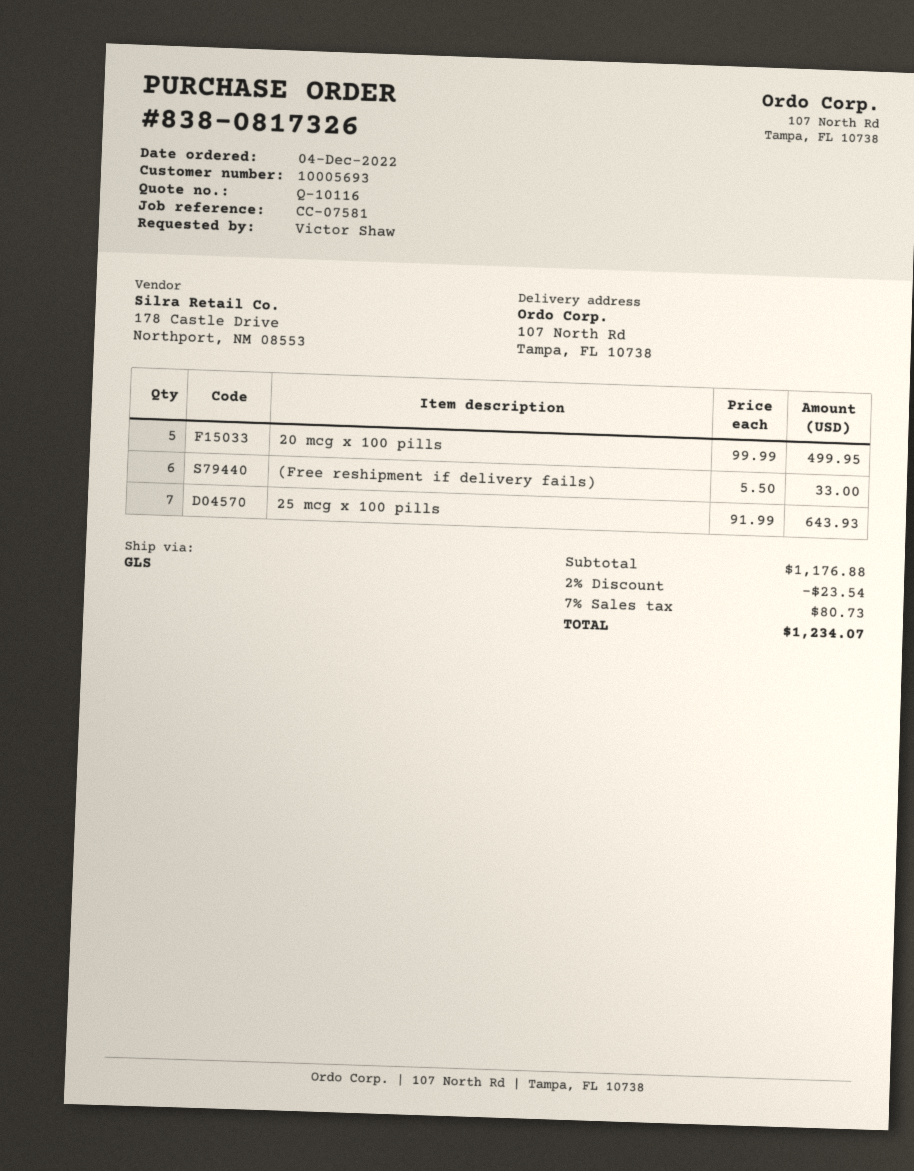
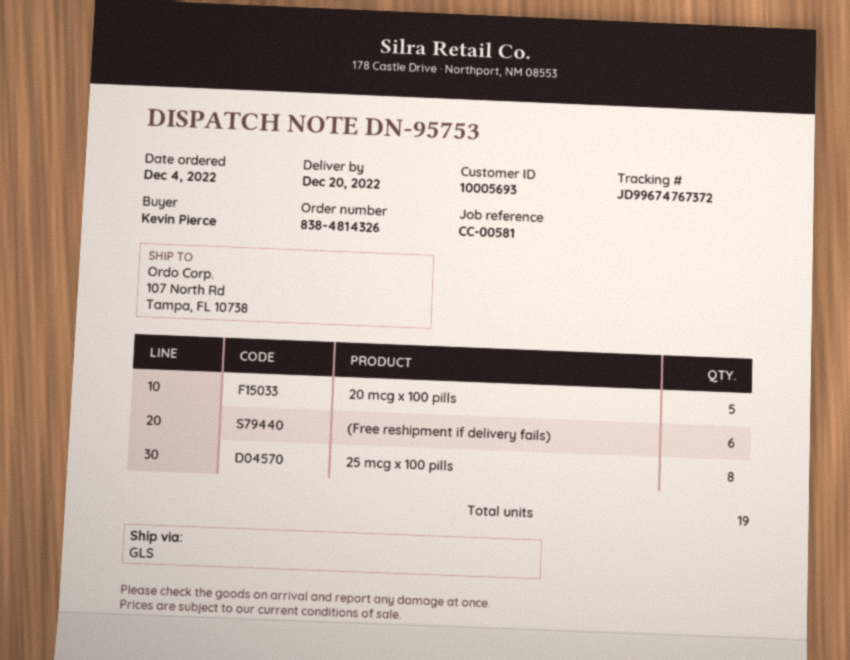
order number: 838-0817326 -> 838-4814326
reference: CC-07581 -> CC-00581
ordered by: Victor Shaw -> Kevin Pierce
25 mcg x 100 pills: 7 -> 8

